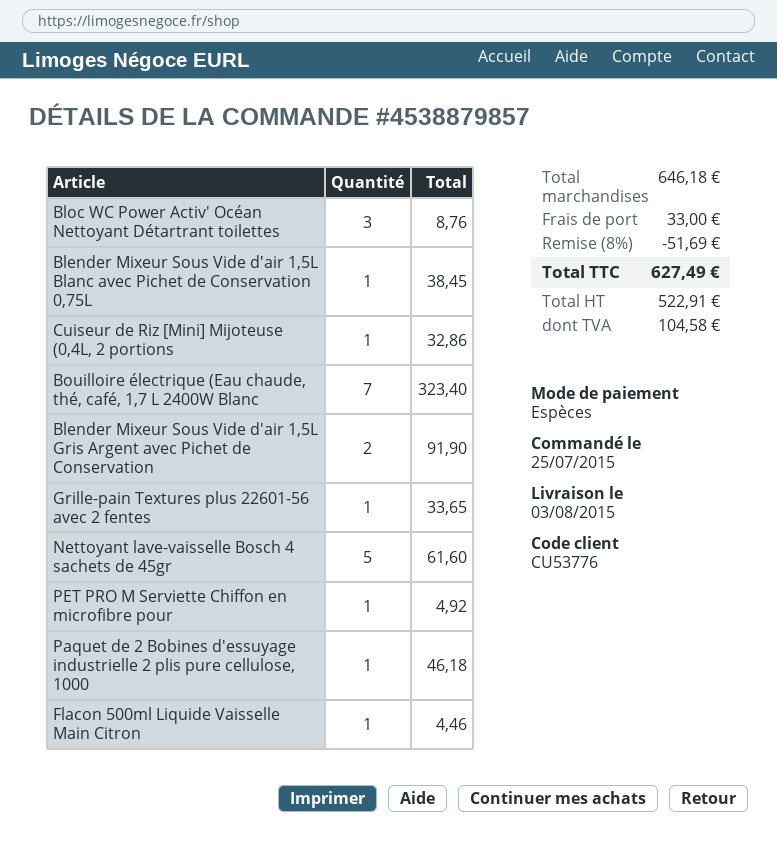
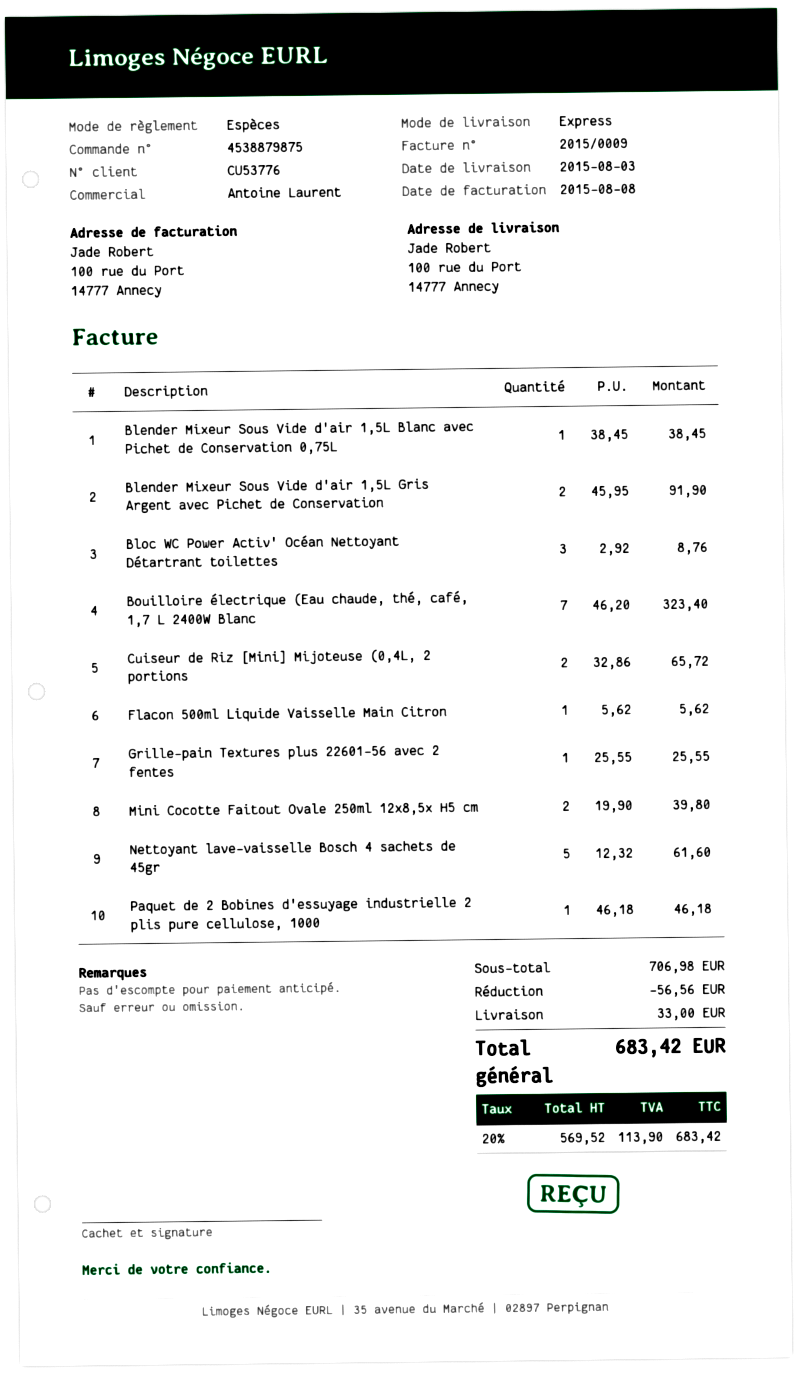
order number: 4538879857 -> 4538879875
Cuiseur de Riz [Mini] Mijoteuse (0,4L, 2 portions: 1 for 32.86 -> 2 for 65.72
Grille-pain Textures plus 22601-56 avec 2 fentes: 1 for 33.65 -> 1 for 25.55
PET PRO M Serviette Chiffon en microfibre pour: 1 for 4.92 -> none
Flacon 500ml Liquide Vaisselle Main Citron: 1 for 4.46 -> 1 for 5.62
Mini Cocotte Faitout Ovale 250ml 12x8,5x H5 cm: none -> 2 for 39.80
subtotal: 646.18 -> 706.98
discount: 51.69 -> 56.56
net: 522.91 -> 569.52
tax: 104.58 -> 113.90
total: 627.49 -> 683.42

